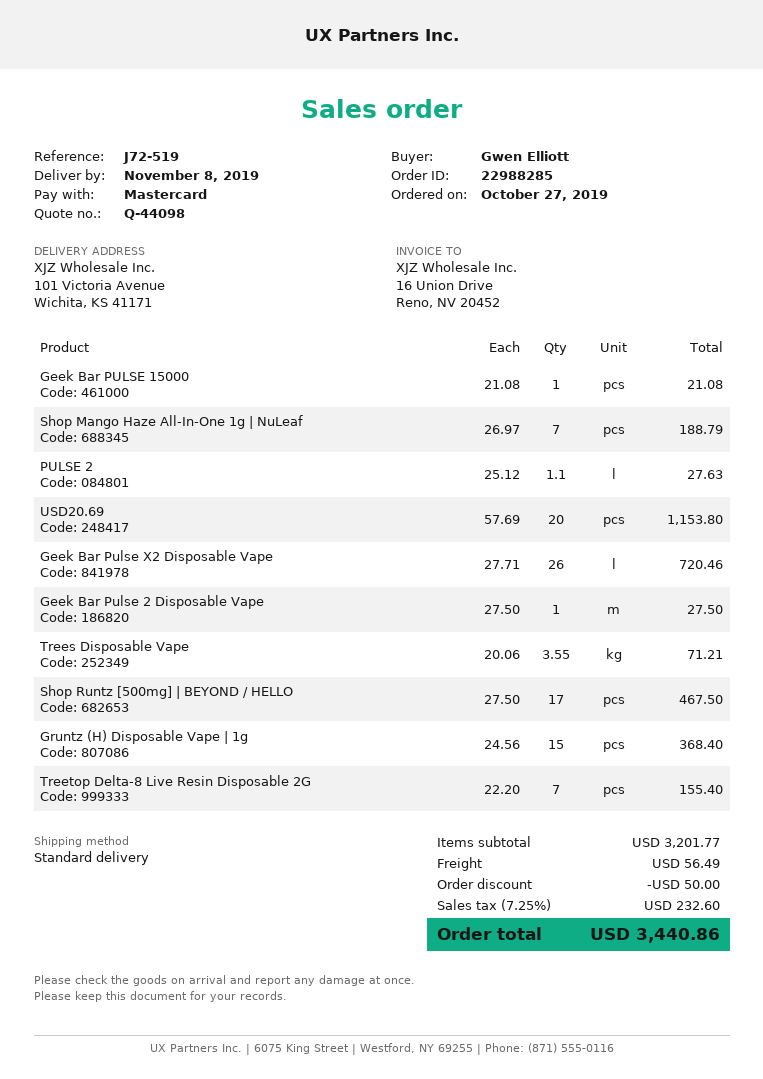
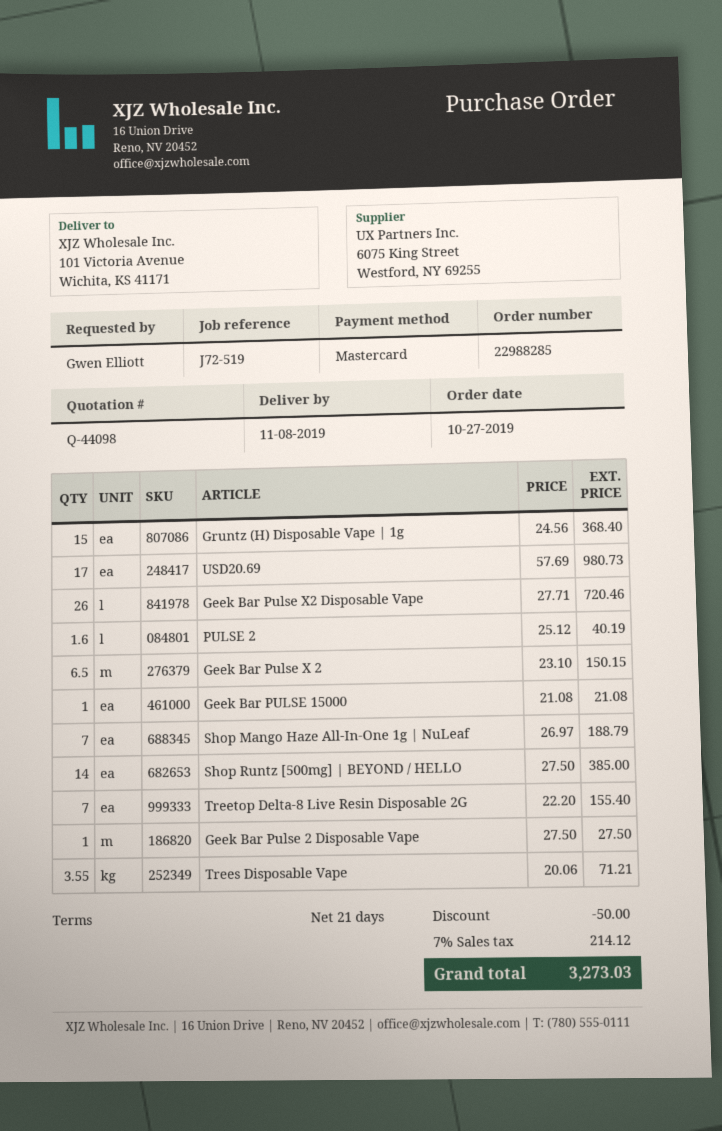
PULSE 2: 1.1 x 25.12 = 27.63 -> 1.6 x 25.12 = 40.19
USD20.69: 20 x 57.69 = 1153.80 -> 17 x 57.69 = 980.73
Shop Runtz [500mg] | BEYOND / HELLO: 17 x 27.50 = 467.50 -> 14 x 27.50 = 385.00
Geek Bar Pulse X 2: none -> 6.5 x 23.10 = 150.15
shipping: 56.49 -> none
tax: 7.25% = 232.60 -> 7% = 214.12
total: 3440.86 -> 3273.03

